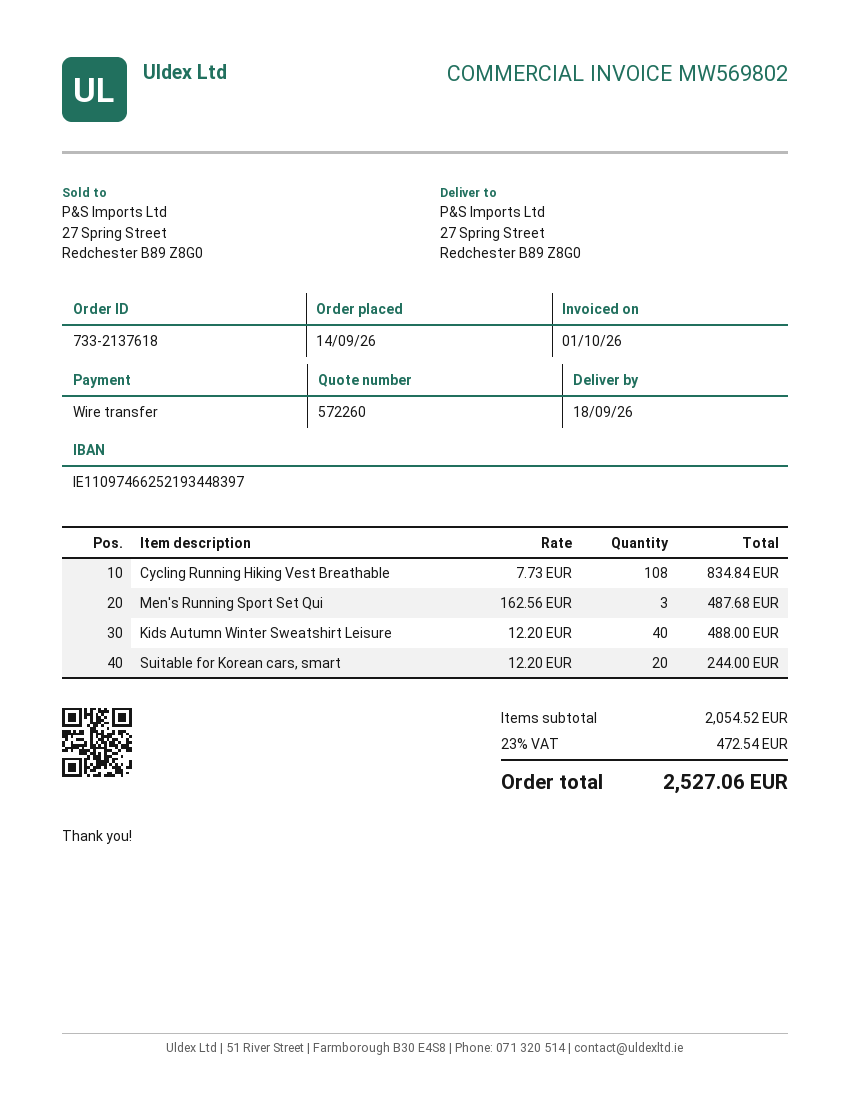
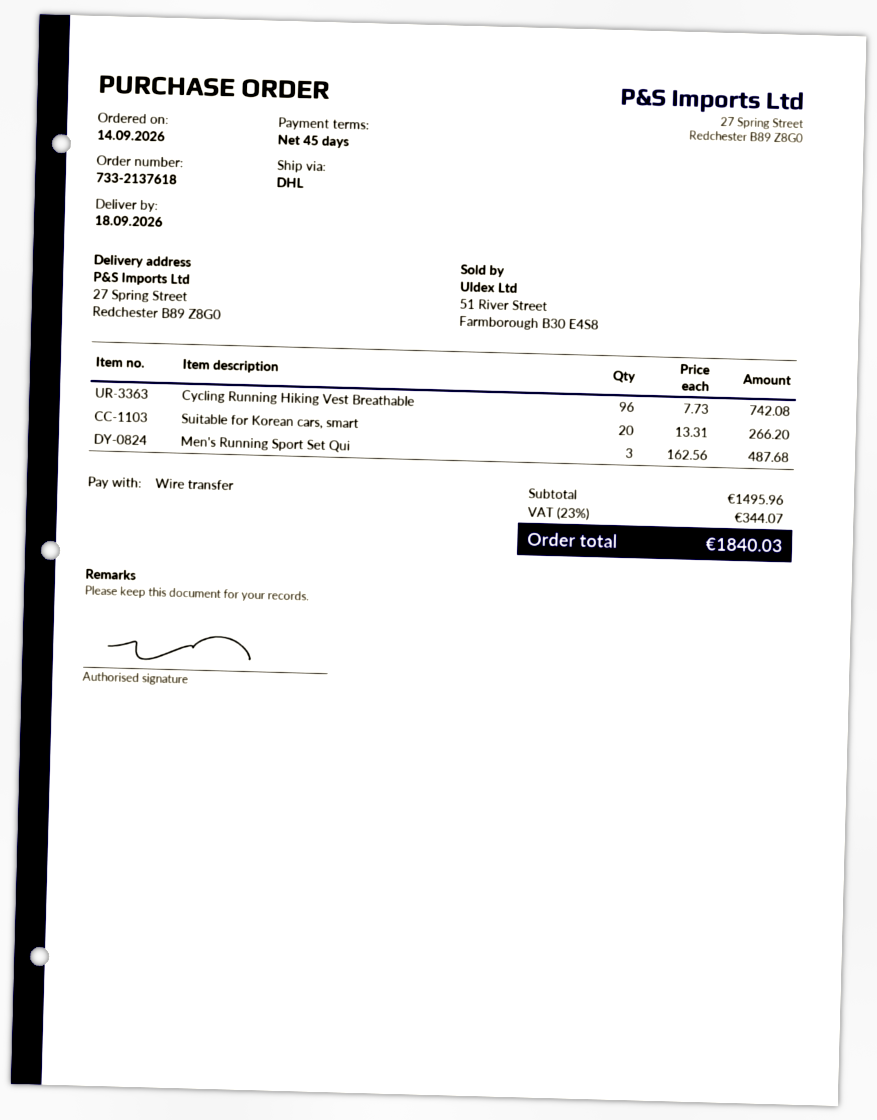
Cycling Running Hiking Vest Breathable: 108 x 7.73 = 834.84 -> 96 x 7.73 = 742.08
Kids Autumn Winter Sweatshirt Leisure: 40 x 12.20 = 488.00 -> none
Suitable for Korean cars, smart: 20 x 12.20 = 244.00 -> 20 x 13.31 = 266.20
subtotal: 2054.52 -> 1495.96
tax: 23% = 472.54 -> 23% = 344.07
total: 2527.06 -> 1840.03

